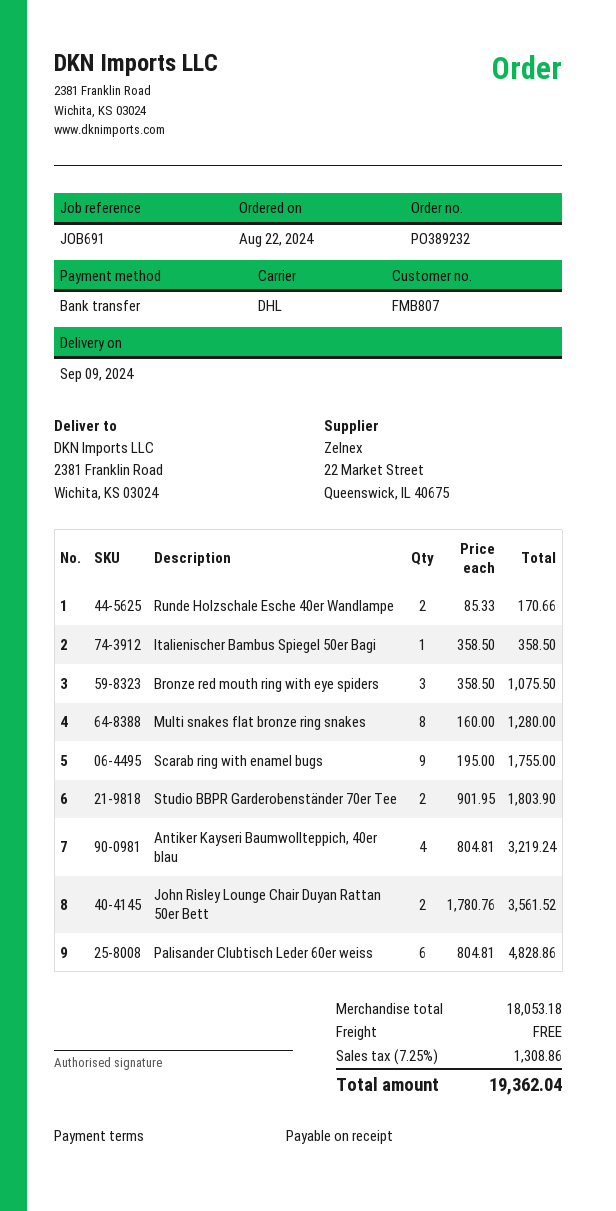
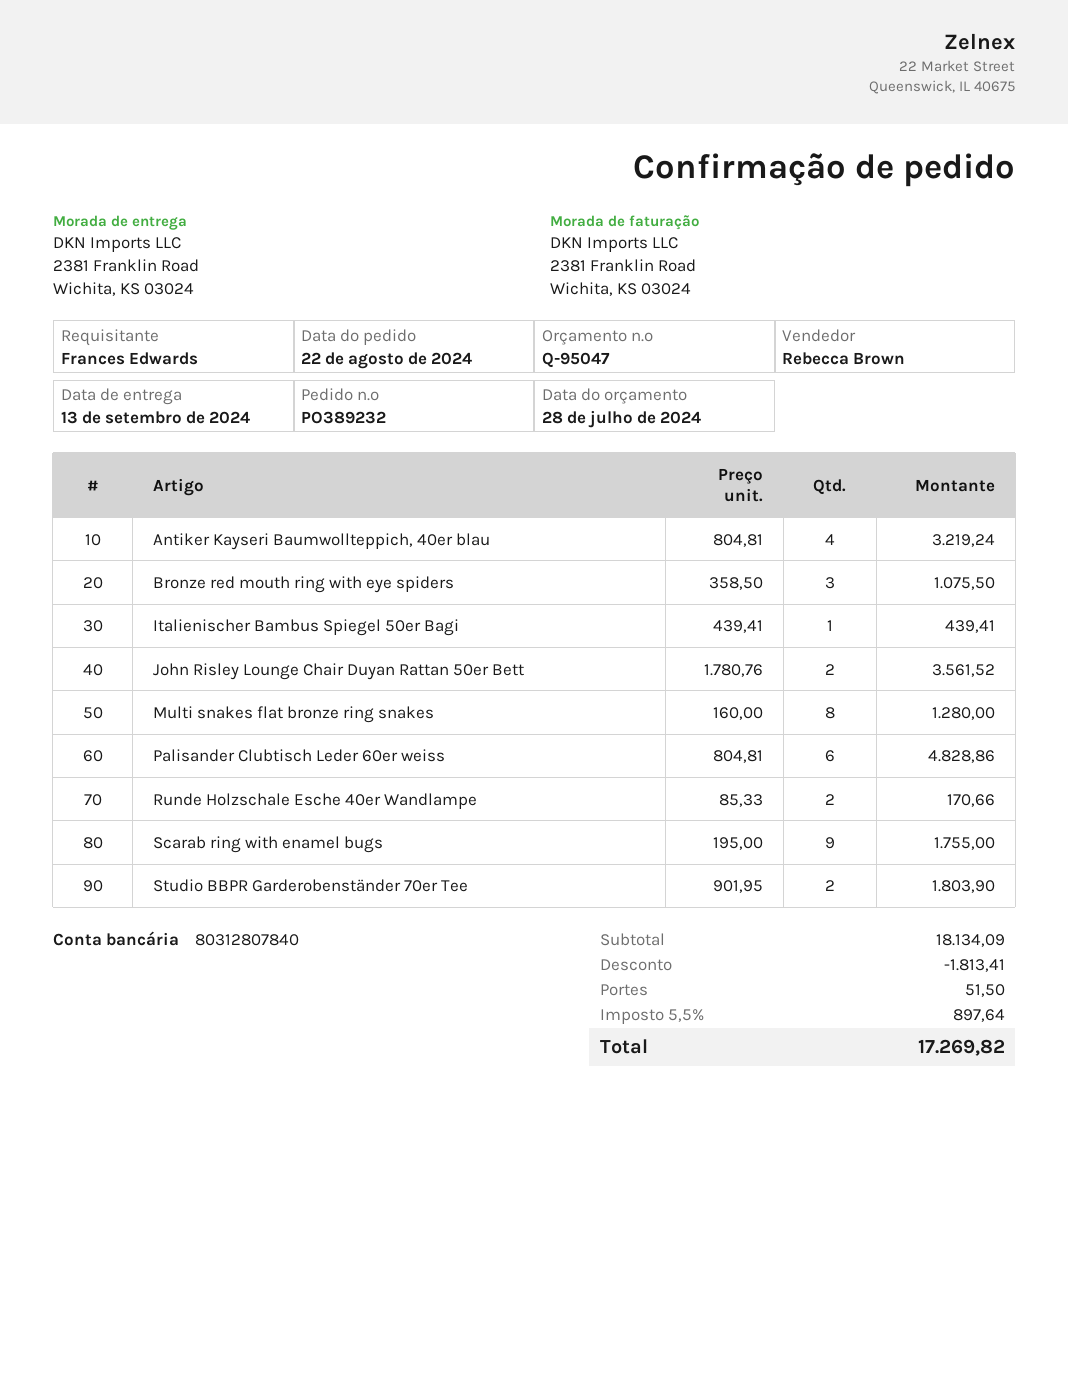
delivery date: 2024-09-09 -> 2024-09-13
Italienischer Bambus Spiegel 50er Bagi: 1 x 358.50 = 358.50 -> 1 x 439.41 = 439.41
subtotal: 18053.18 -> 18134.09
discount: none -> 1813.41
shipping: 0.00 -> 51.50
tax: 7.25% = 1308.86 -> 5.5% = 897.64
total: 19362.04 -> 17269.82

